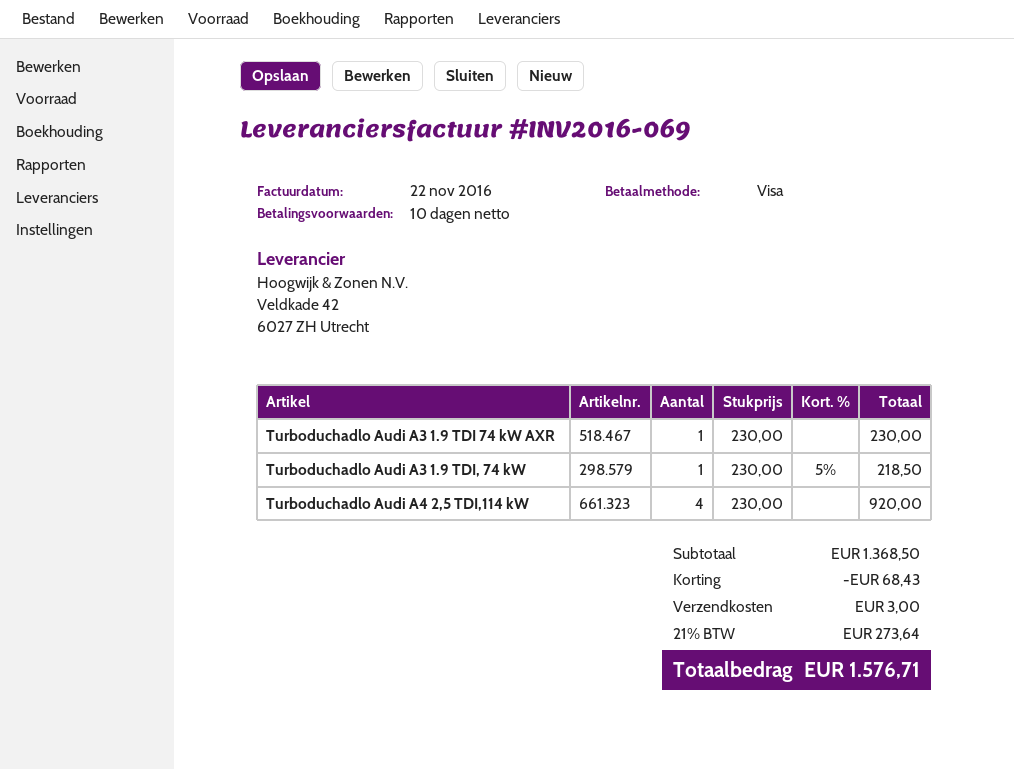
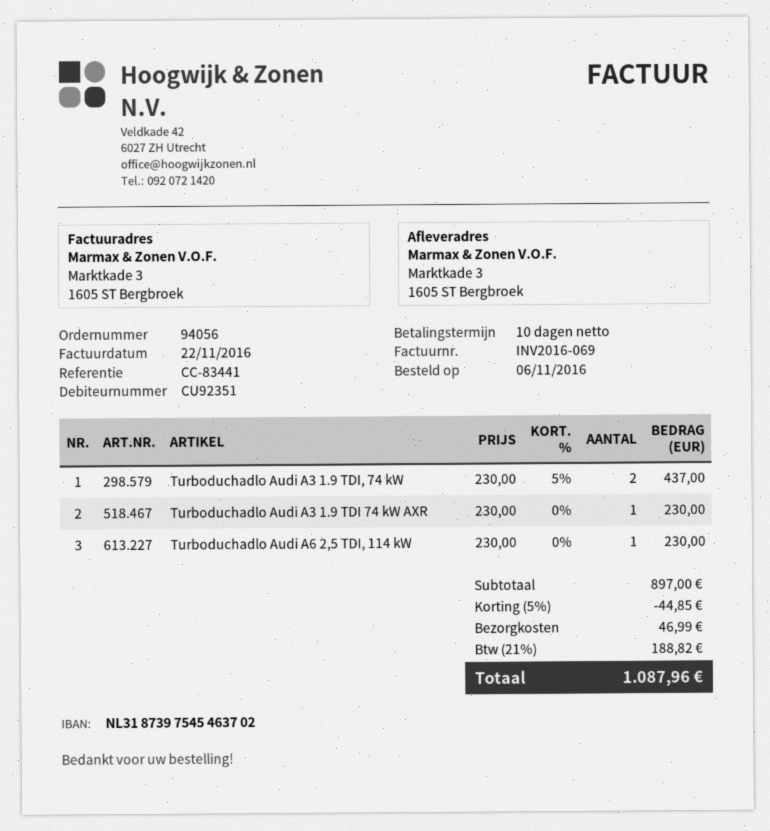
Turboduchadlo Audi A3 1.9 TDI, 74 kW: 1 x 230.00 - 5% = 218.50 -> 2 x 230.00 - 5% = 437.00
Turboduchadlo Audi A4 2,5 TDI,114 kW: 4 x 230.00 = 920.00 -> none
Turboduchadlo Audi A6 2,5 TDI, 114 kW: none -> 1 x 230.00 = 230.00
subtotal: 1368.50 -> 897.00
discount: 68.43 -> 44.85
shipping: 3.00 -> 46.99
tax: 21% = 273.64 -> 21% = 188.82
total: 1576.71 -> 1087.96

